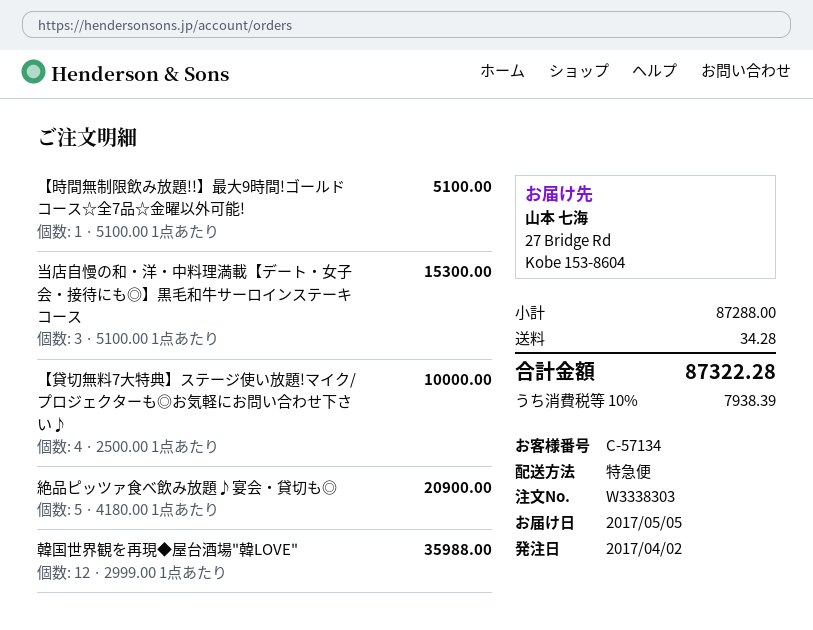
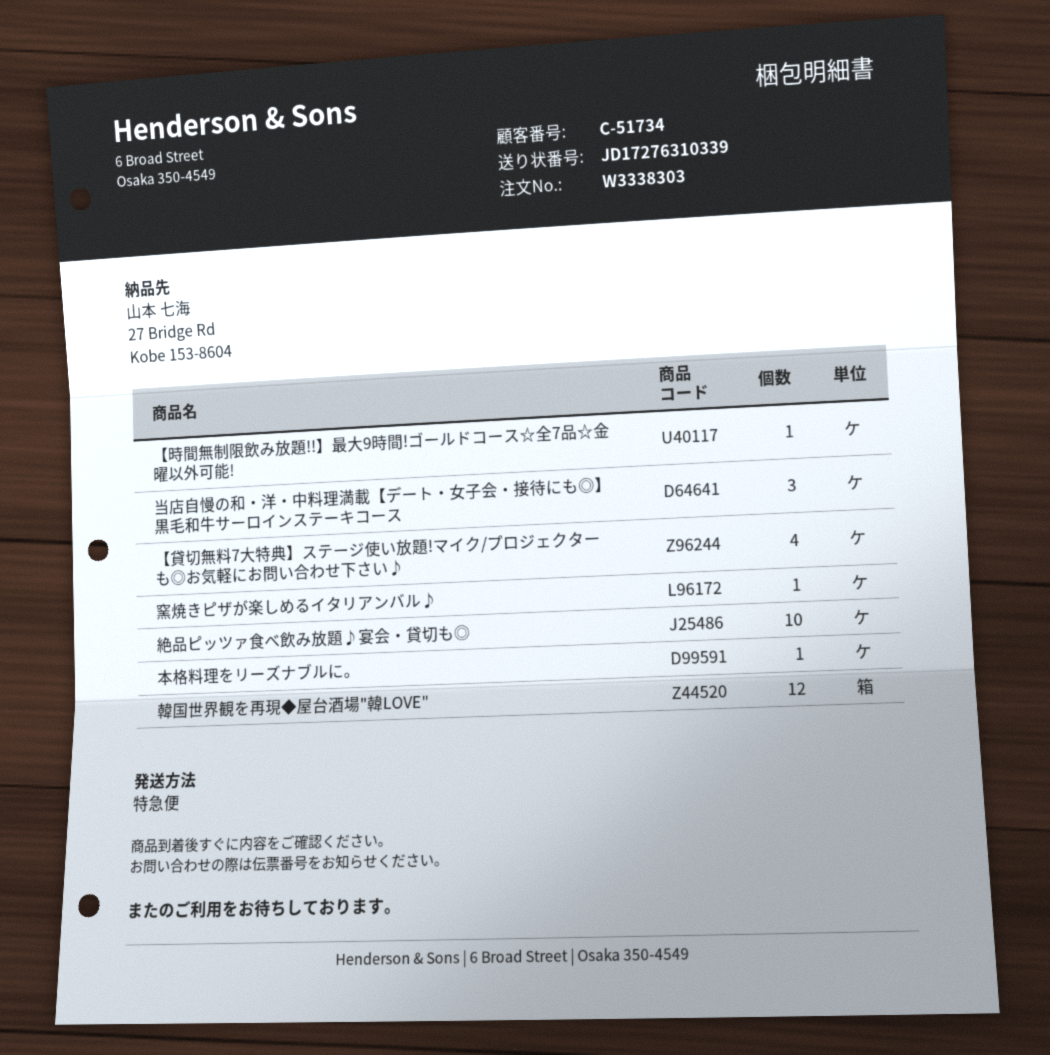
customer number: C-57134 -> C-51734
絶品ピッツァ食べ飲み放題♪宴会・貸切も◎: 5 -> 10
窯焼きピザが楽しめるイタリアンバル♪: none -> 1
本格料理をリーズナブルに。: none -> 1

